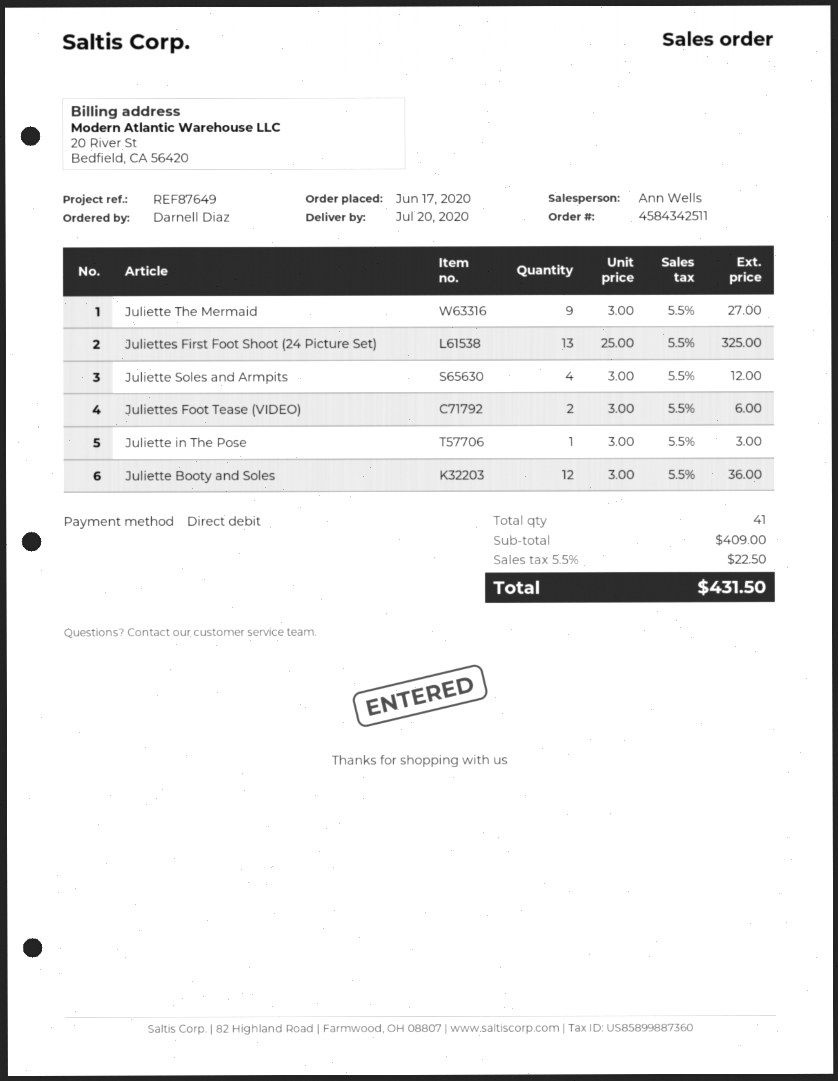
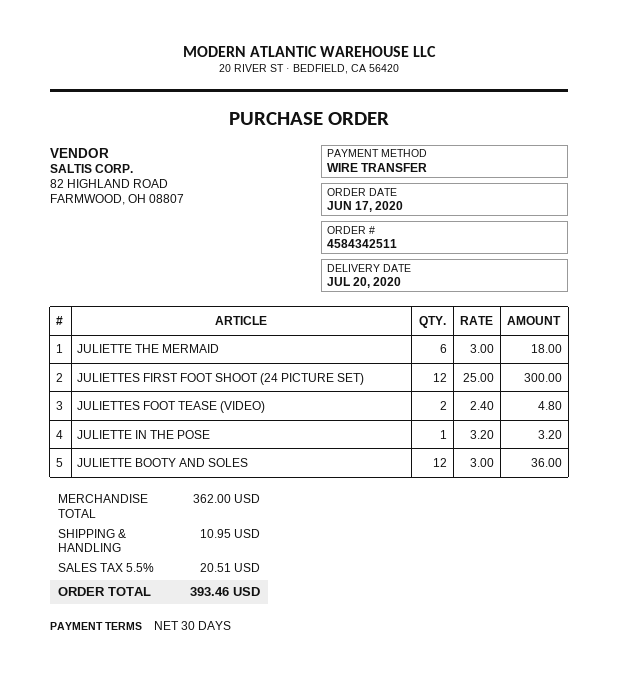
payment method: direct debit -> bank transfer
Juliette The Mermaid: 9 x 3.00 = 27.00 -> 6 x 3.00 = 18.00
Juliettes First Foot Shoot (24 Picture Set): 13 x 25.00 = 325.00 -> 12 x 25.00 = 300.00
Juliette Soles and Armpits: 4 x 3.00 = 12.00 -> none
Juliettes Foot Tease (VIDEO): 2 x 3.00 = 6.00 -> 2 x 2.40 = 4.80
Juliette in The Pose: 1 x 3.00 = 3.00 -> 1 x 3.20 = 3.20
subtotal: 409.00 -> 362.00
shipping: none -> 10.95
tax: 5.5% = 22.50 -> 5.5% = 20.51
total: 431.50 -> 393.46

